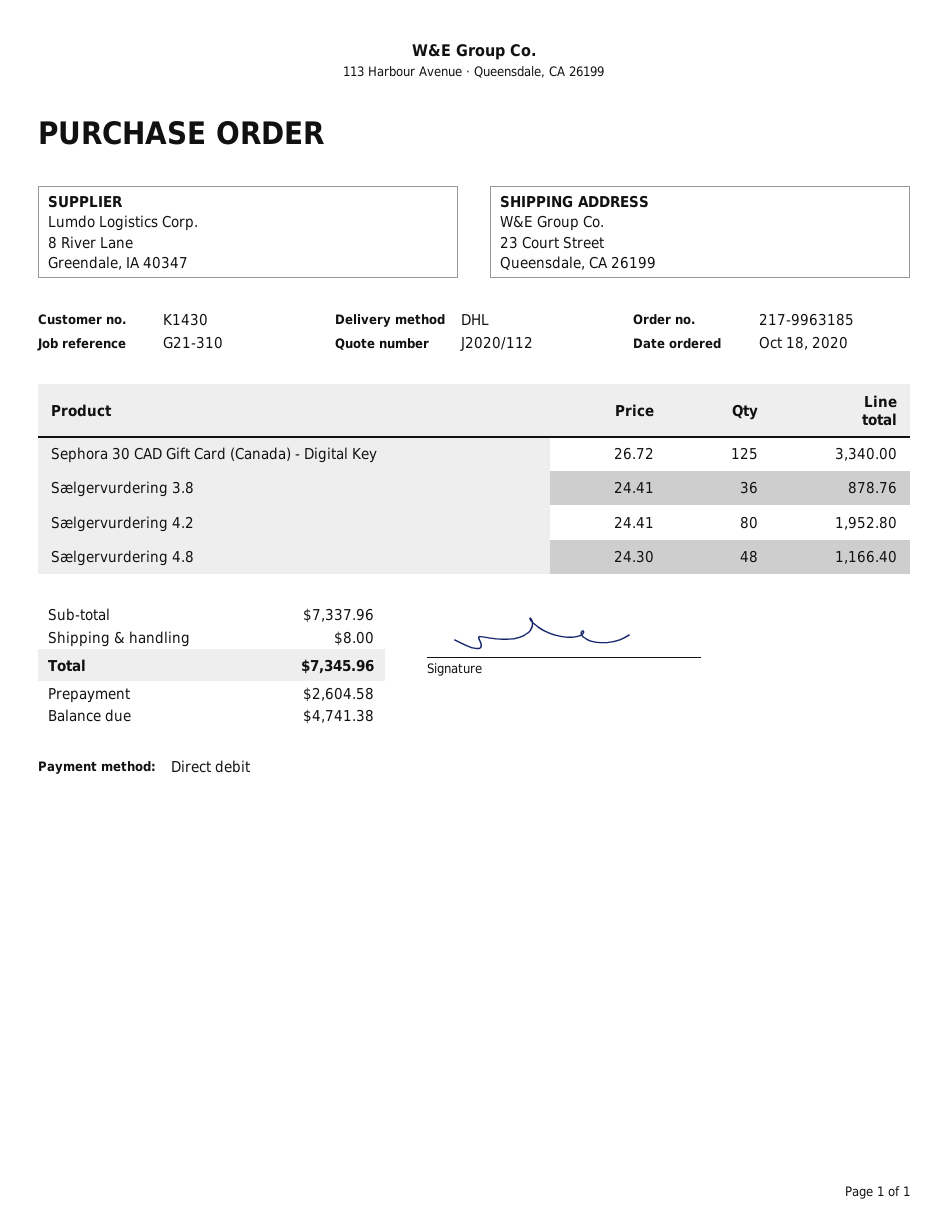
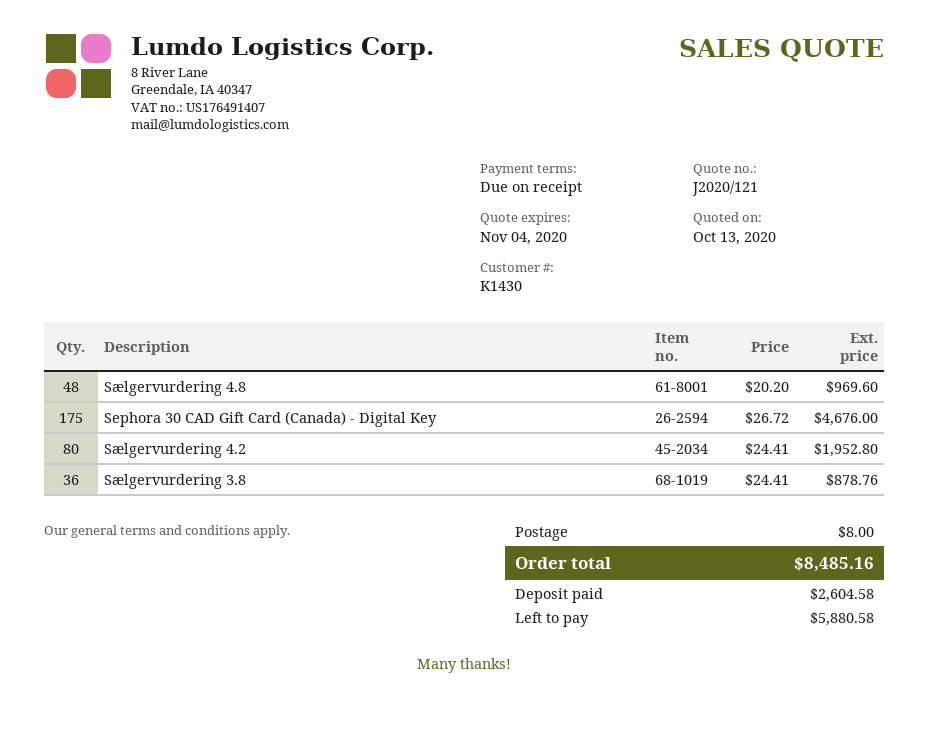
quote number: J2020/112 -> J2020/121
Sephora 30 CAD Gift Card (Canada) - Digital Key: 125 x 26.72 = 3340.00 -> 175 x 26.72 = 4676.00
Sælgervurdering 4.8: 48 x 24.30 = 1166.40 -> 48 x 20.20 = 969.60
total: 7345.96 -> 8485.16
balance: 4741.38 -> 5880.58

